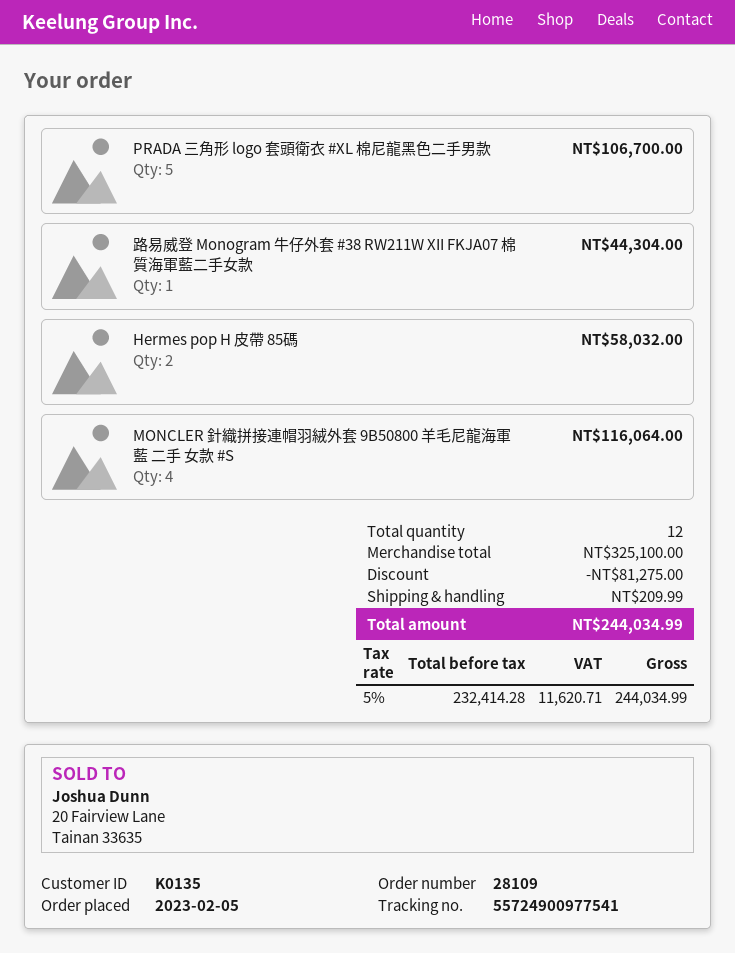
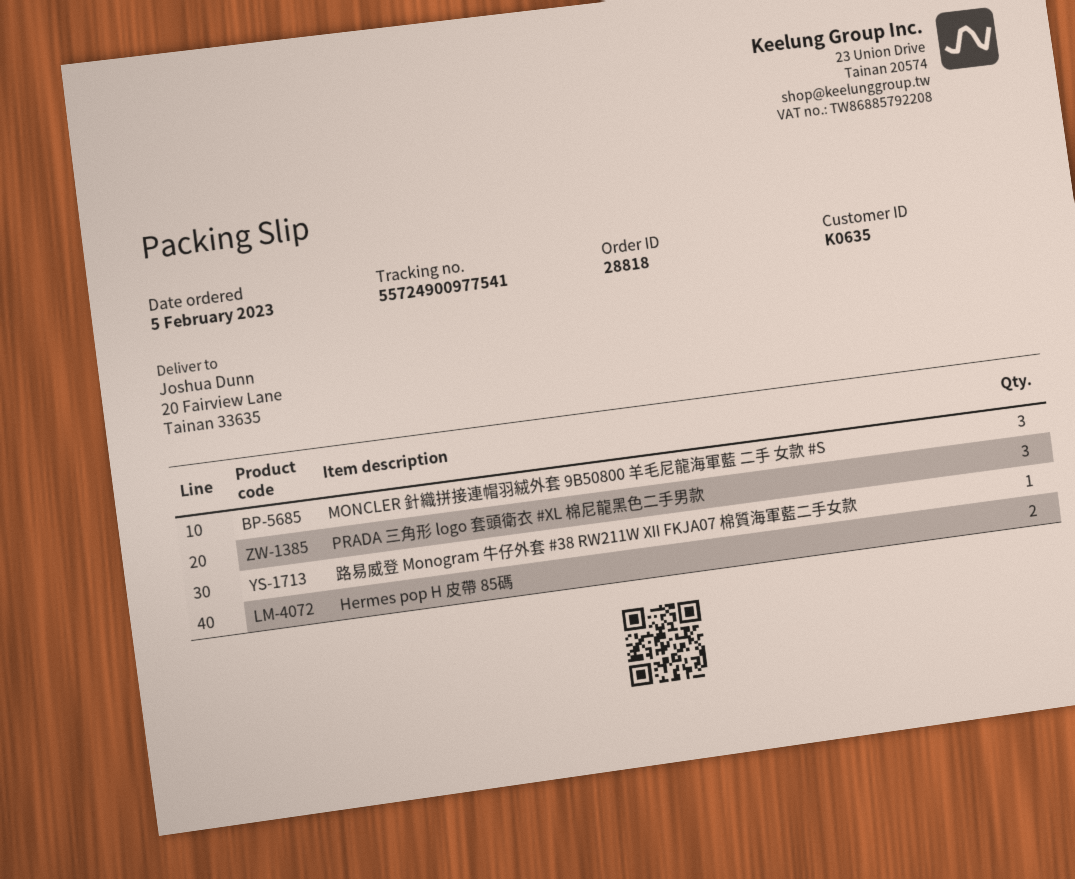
order number: 28109 -> 28818
customer number: K0135 -> K0635
PRADA 三角形 logo 套頭衛衣 #XL 棉尼龍黑色二手男款: 5 -> 3
MONCLER 針織拼接連帽羽絨外套 9B50800 羊毛尼龍海軍藍 二手 女款 #S: 4 -> 3

